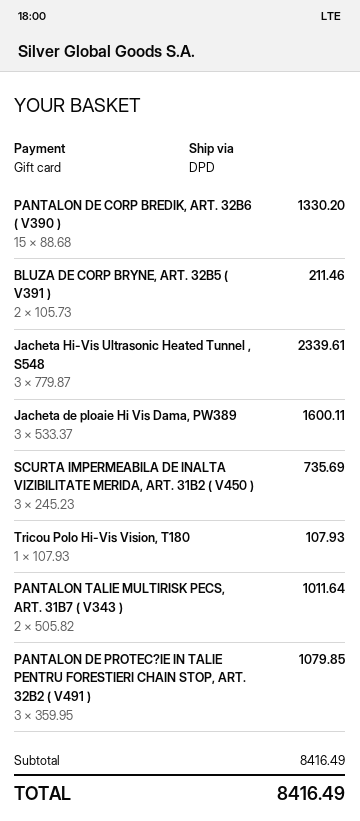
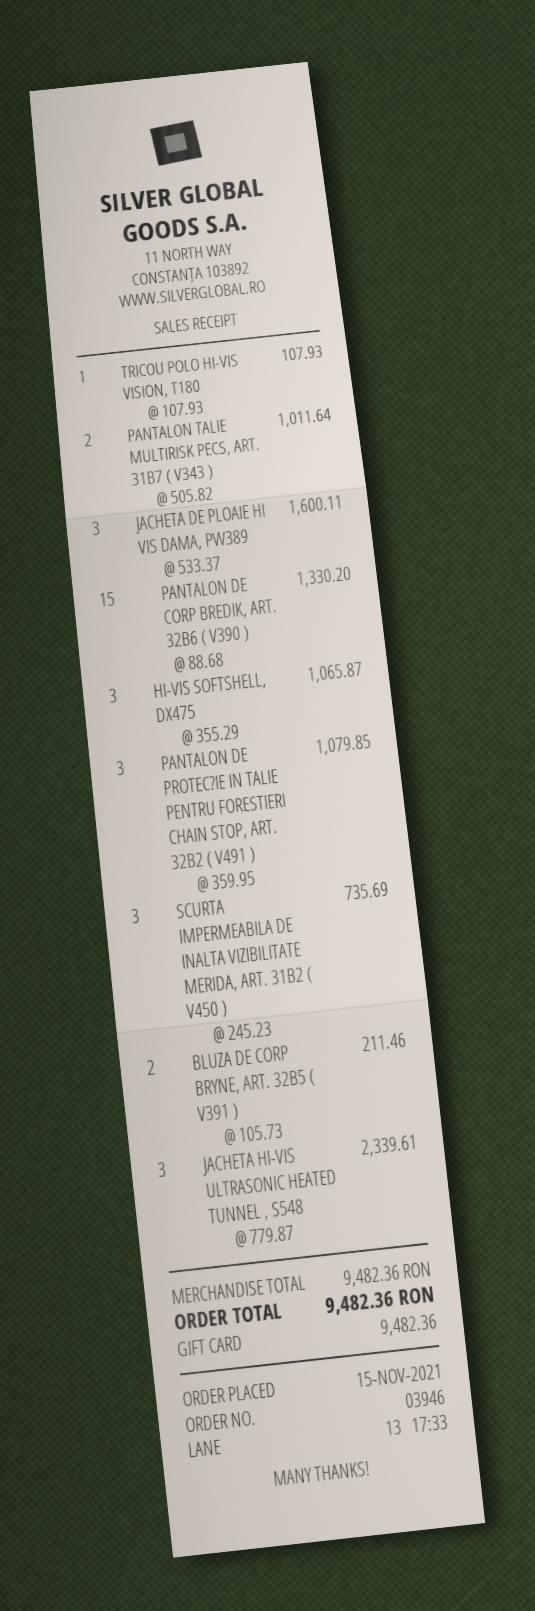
HI-VIS SOFTSHELL, DX475: none -> 3 x 355.29 = 1065.87
subtotal: 8416.49 -> 9482.36
total: 8416.49 -> 9482.36

